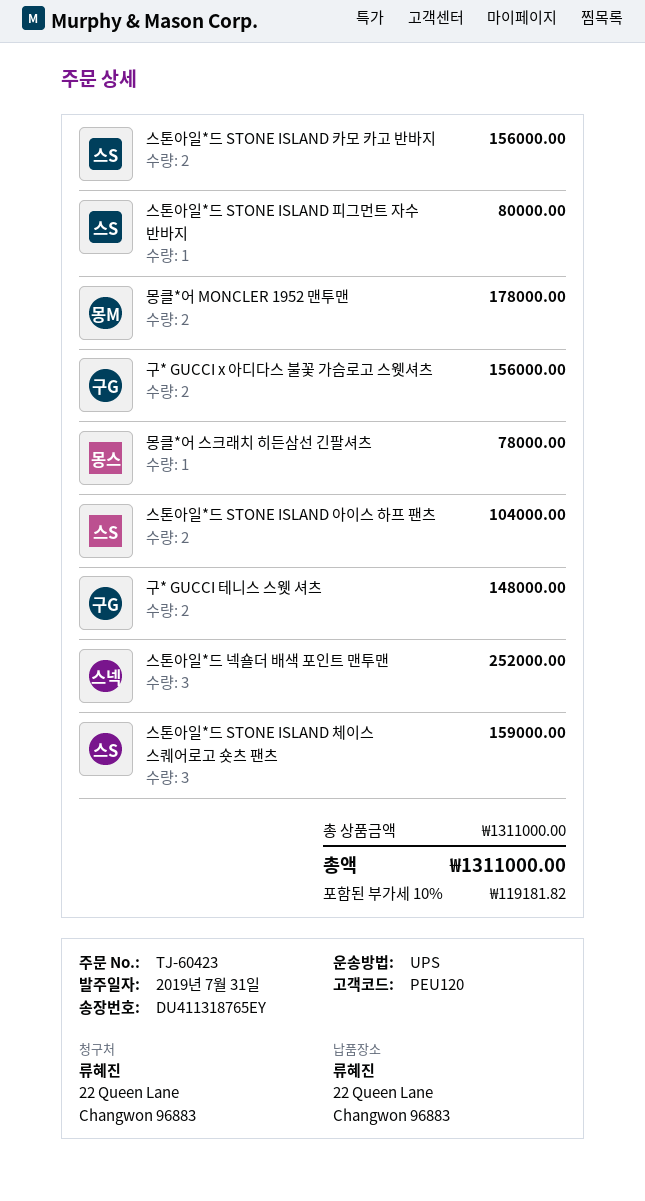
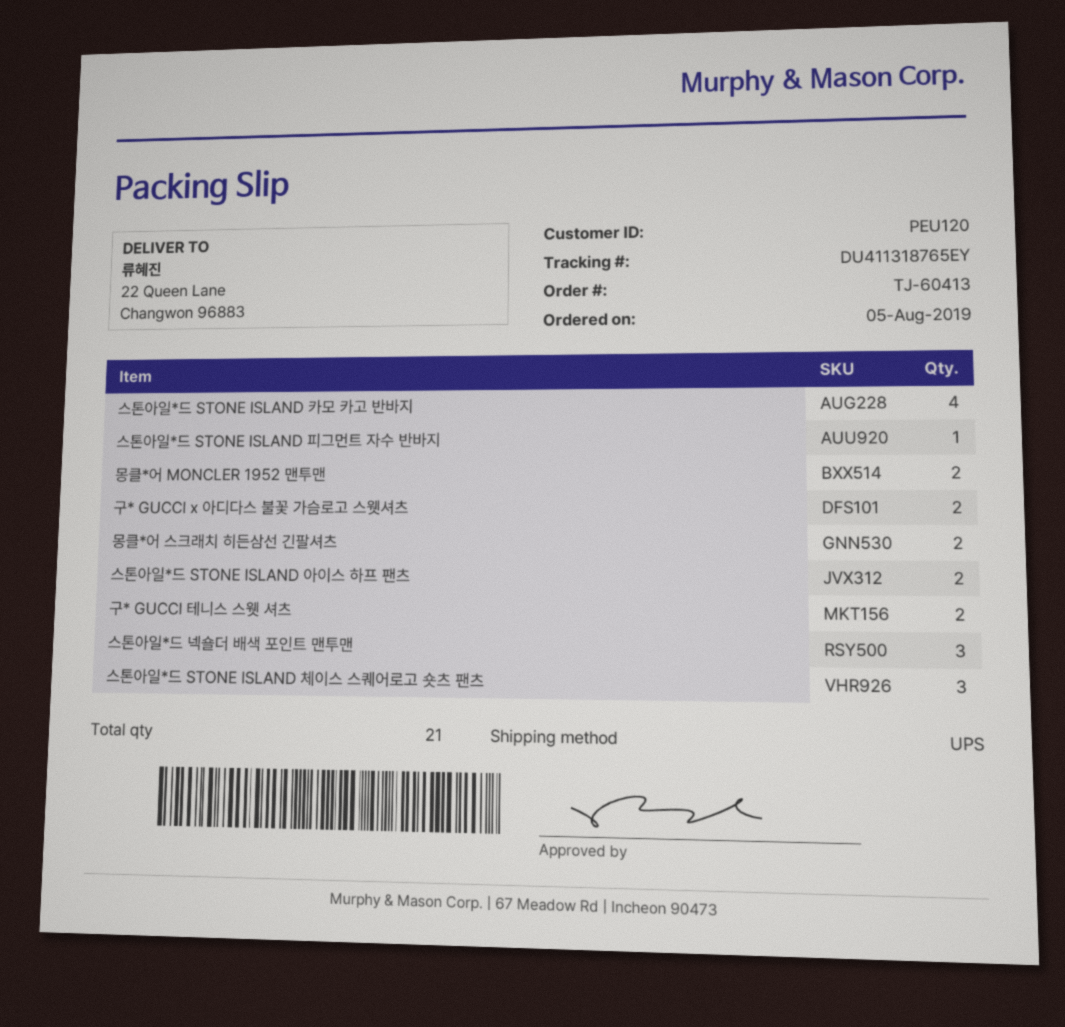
order number: TJ-60423 -> TJ-60413
order date: 2019-07-31 -> 2019-08-05
스톤아일*드 STONE ISLAND 카모 카고 반바지: 2 -> 4
몽클*어 스크래치 히든삼선 긴팔셔츠: 1 -> 2

